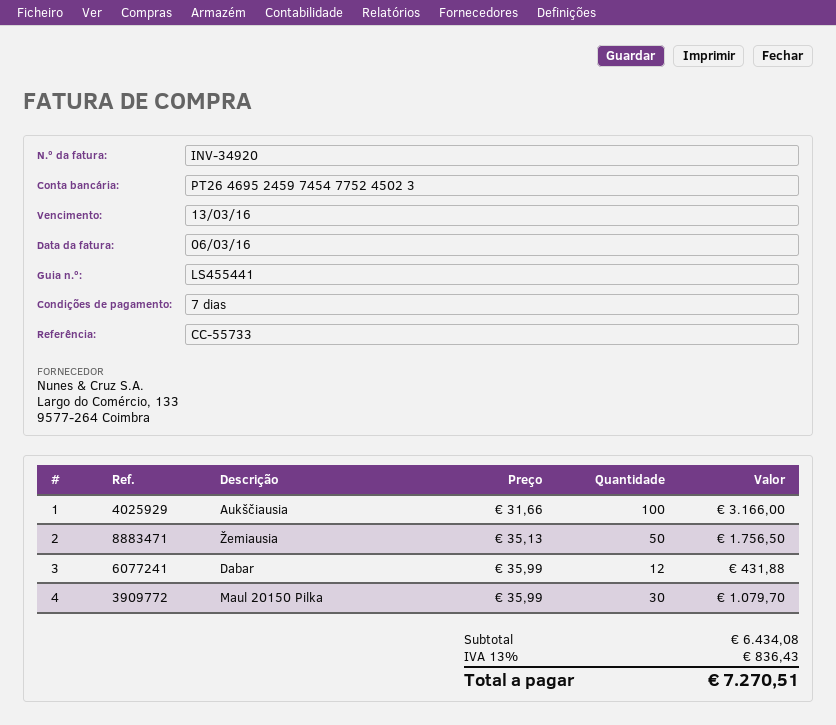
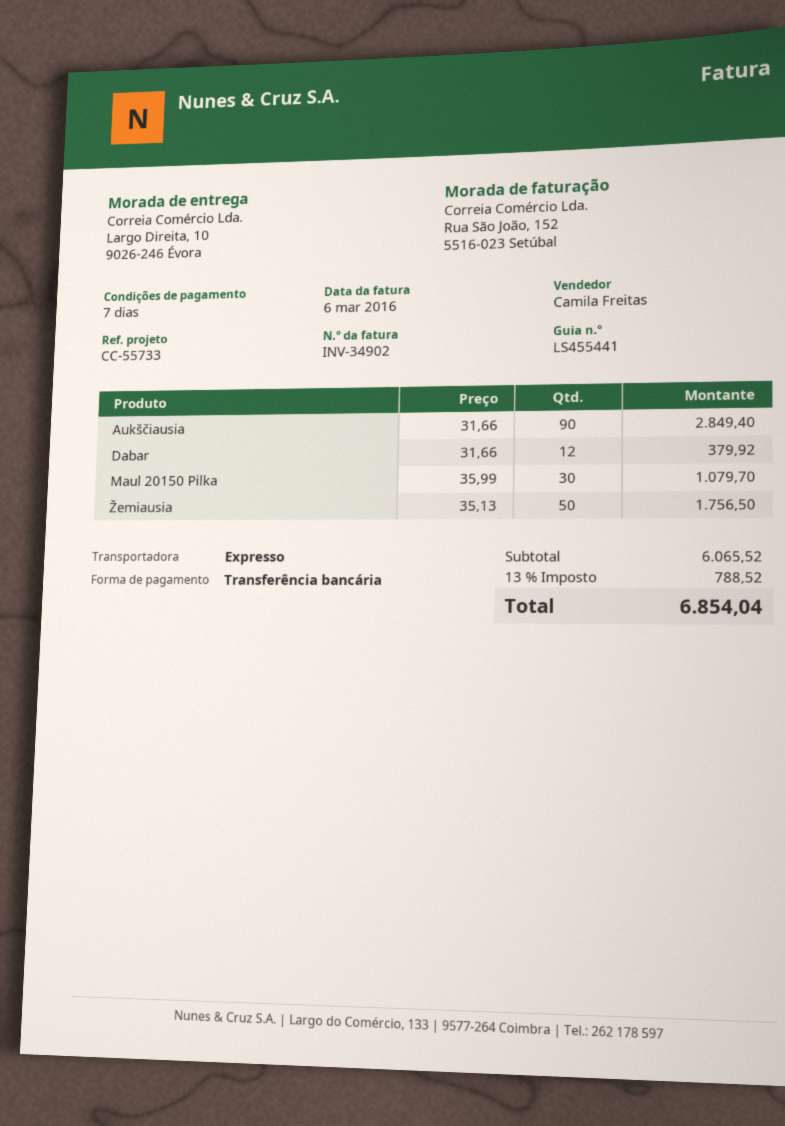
invoice number: INV-34920 -> INV-34902
Aukščiausia: 100 x 31.66 = 3166.00 -> 90 x 31.66 = 2849.40
Dabar: 12 x 35.99 = 431.88 -> 12 x 31.66 = 379.92
subtotal: 6434.08 -> 6065.52
tax: 13% = 836.43 -> 13% = 788.52
total: 7270.51 -> 6854.04

